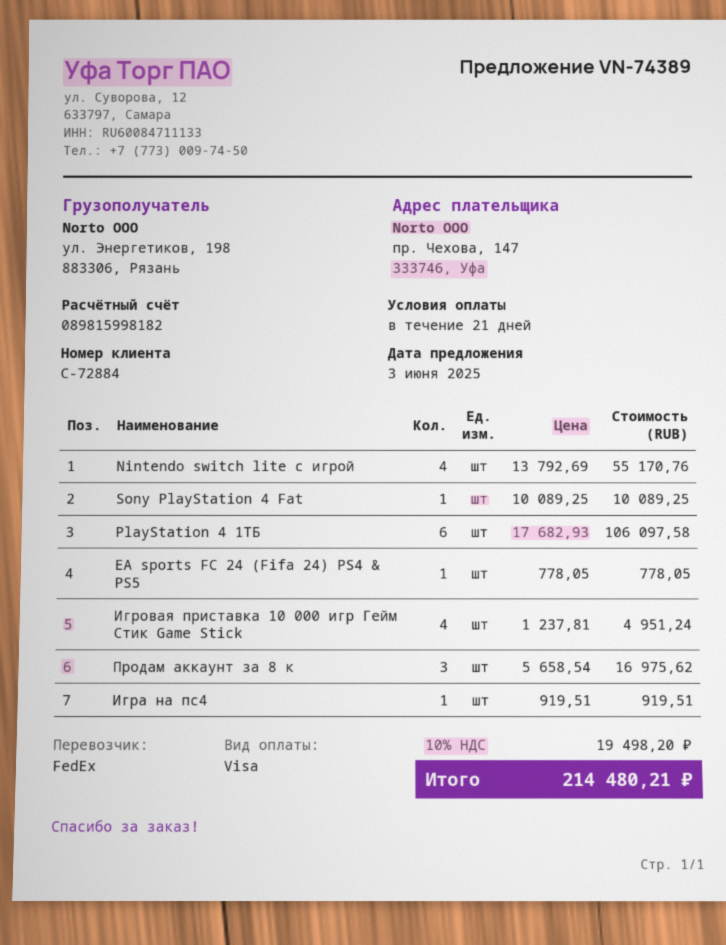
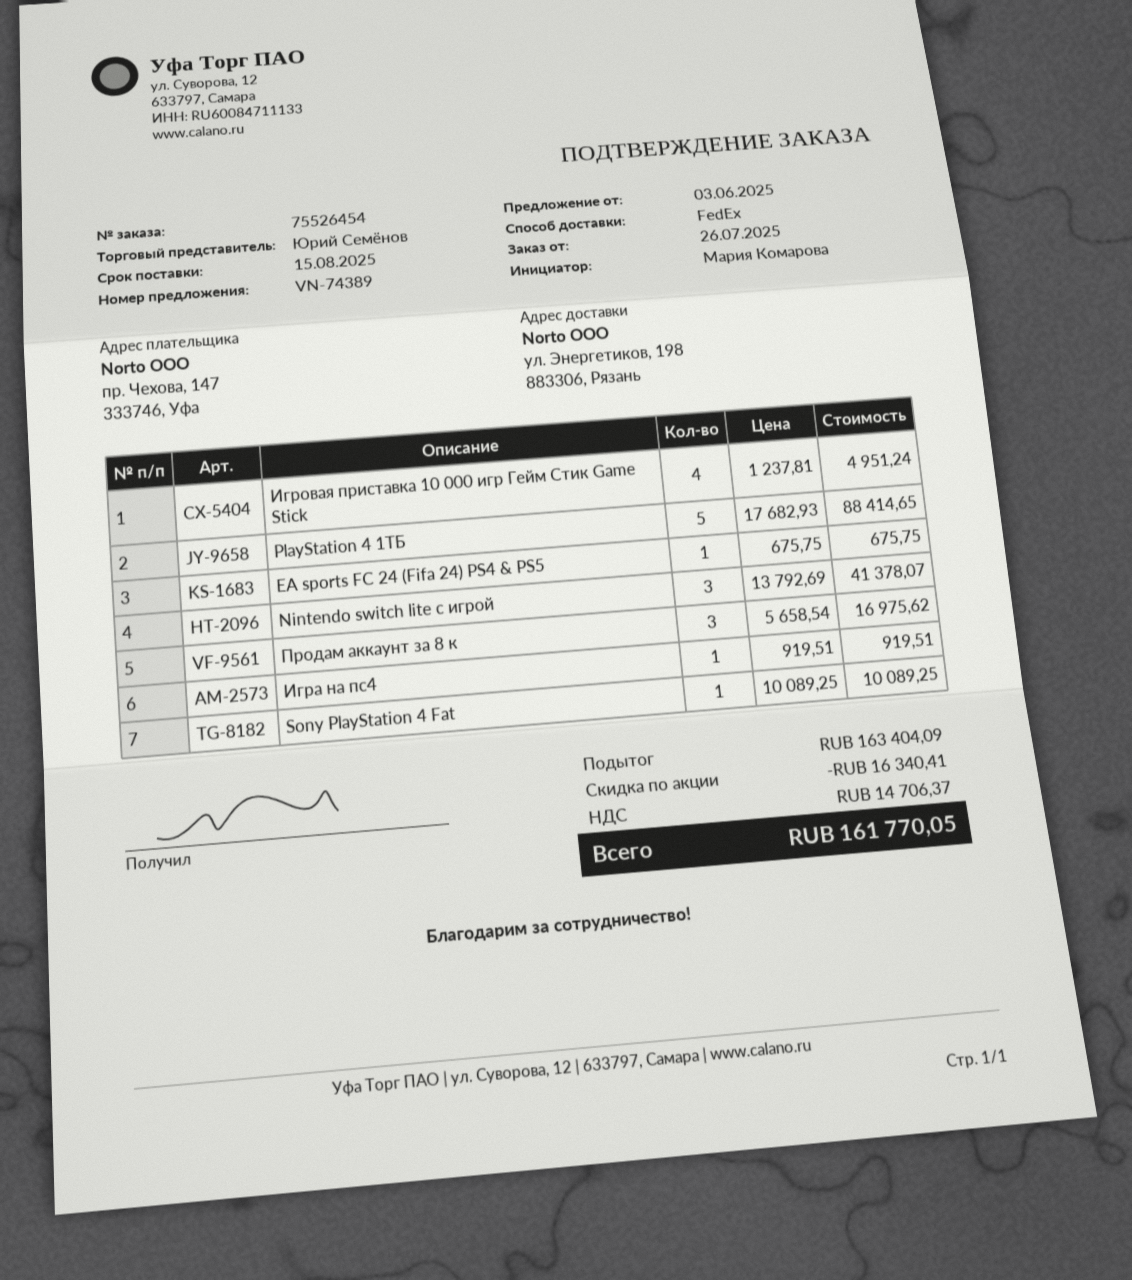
Nintendo switch lite с игрой: 4 x 13792.69 = 55170.76 -> 3 x 13792.69 = 41378.07
PlayStation 4 1ТБ: 6 x 17682.93 = 106097.58 -> 5 x 17682.93 = 88414.65
EA sports FC 24 (Fifa 24) PS4 & PS5: 1 x 778.05 = 778.05 -> 1 x 675.75 = 675.75
discount: none -> 16340.41
tax: 19498.20 -> 14706.37
total: 214480.21 -> 161770.05

